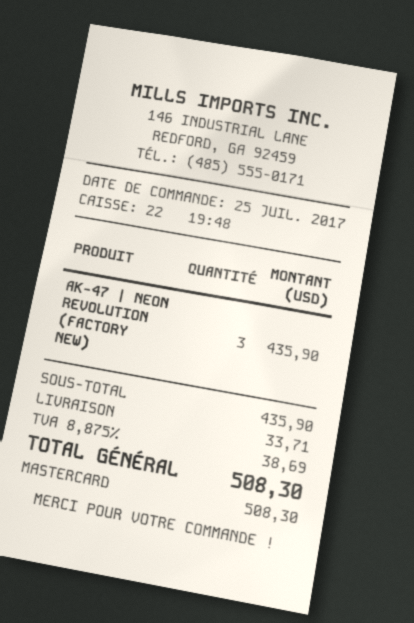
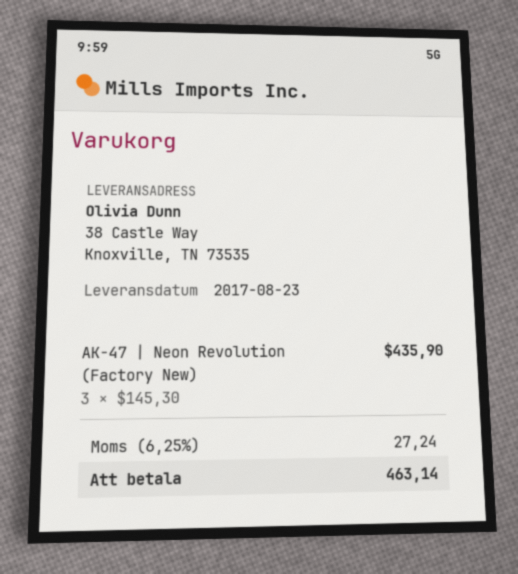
shipping: 33.71 -> none
tax: 8.875% = 38.69 -> 6.25% = 27.24
total: 508.30 -> 463.14

